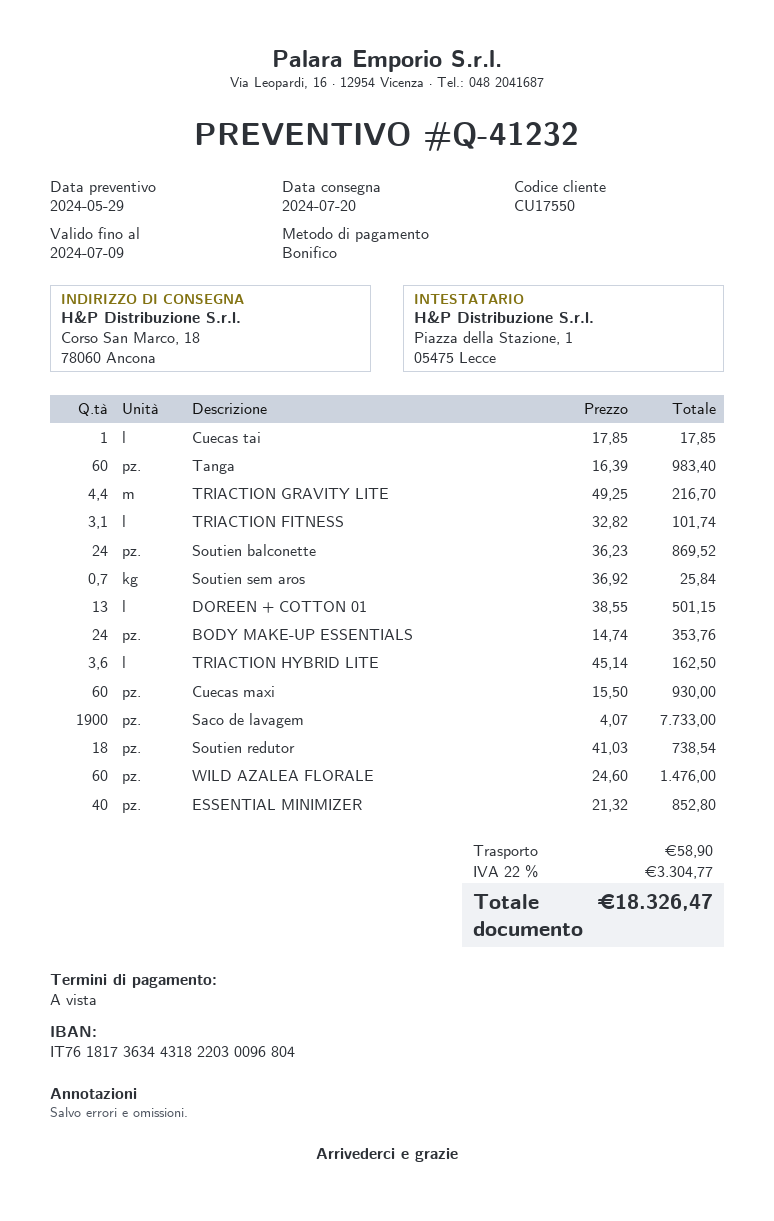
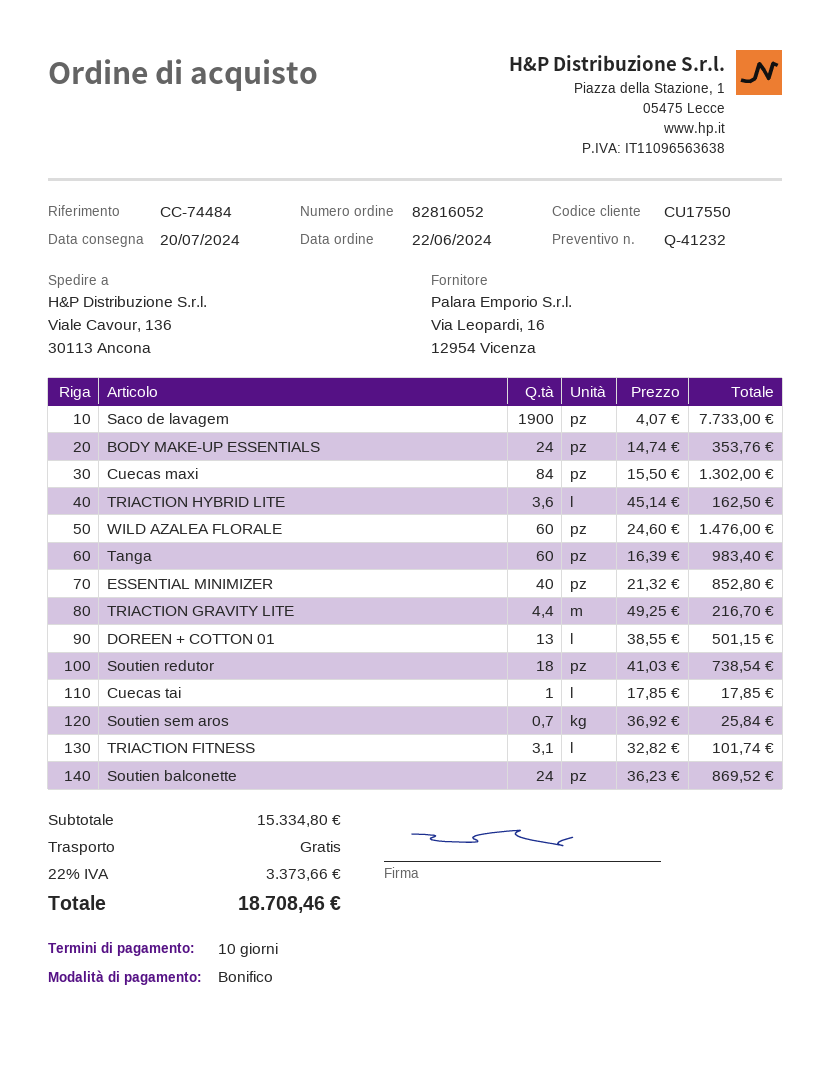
payment terms: on receipt -> 10 days
ship to: Corso San Marco, 18, 78060 Ancona -> Viale Cavour, 136, 30113 Ancona
Cuecas maxi: 60 x 15.50 = 930.00 -> 84 x 15.50 = 1302.00
shipping: 58.90 -> 0.00
tax: 22% = 3304.77 -> 22% = 3373.66
total: 18326.47 -> 18708.46

